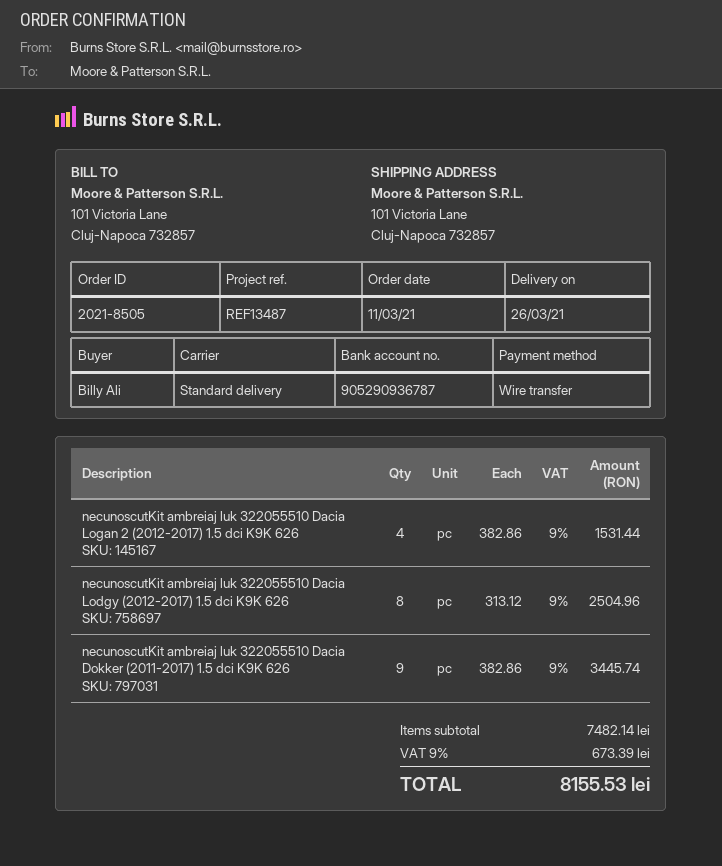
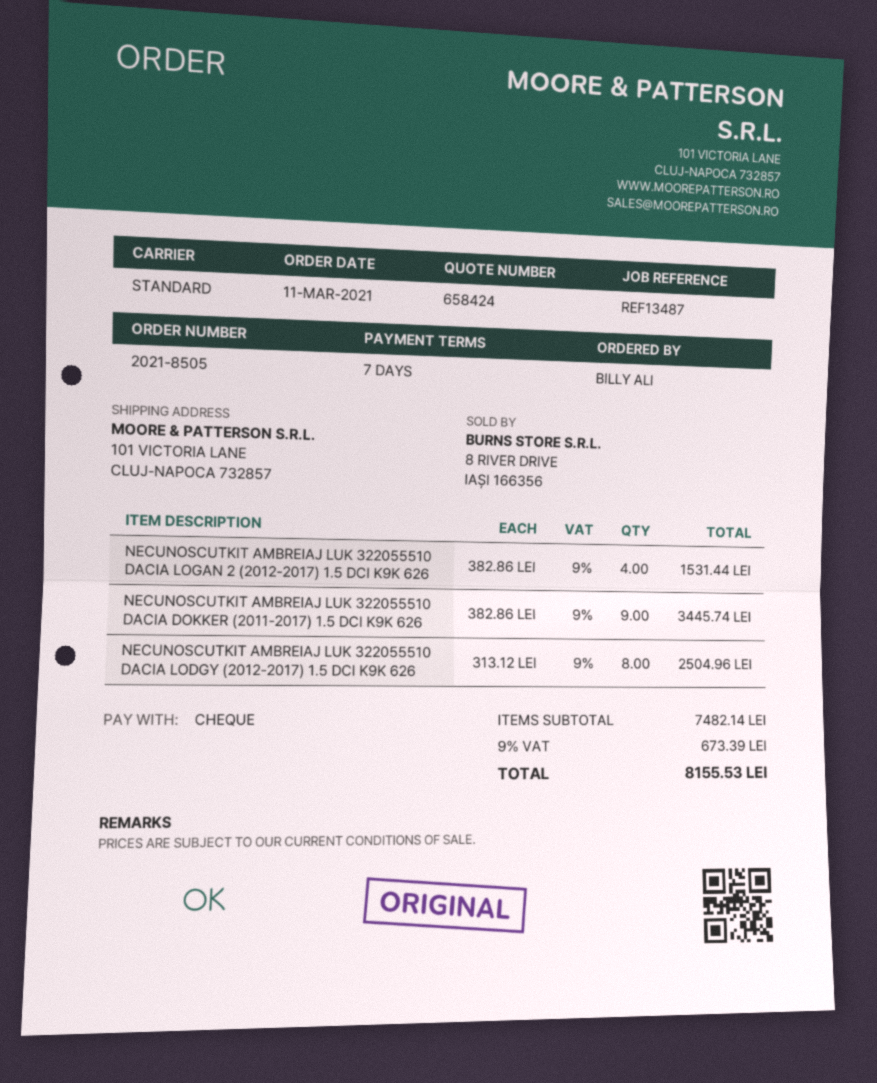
payment method: bank transfer -> cheque

